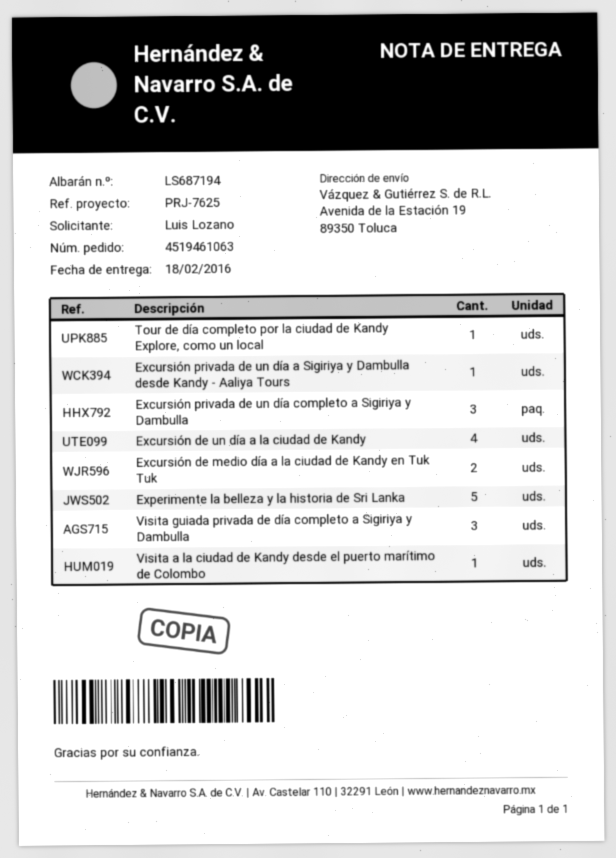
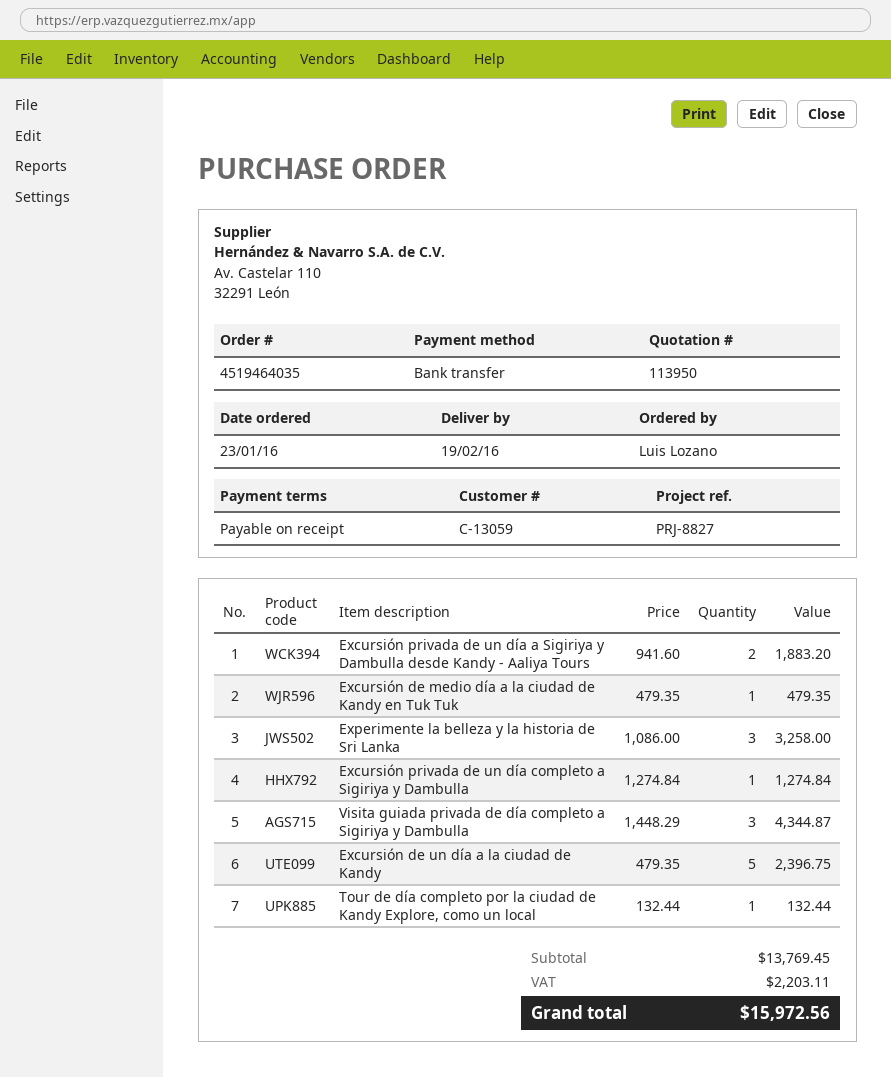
order number: 4519461063 -> 4519464035
delivery date: 2016-02-18 -> 2016-02-19
reference: PRJ-7625 -> PRJ-8827
Excursión privada de un día a Sigiriya y Dambulla desde Kandy - Aaliya Tours: 1 -> 2
Excursión privada de un día completo a Sigiriya y Dambulla: 3 -> 1
Excursión de un día a la ciudad de Kandy: 4 -> 5
Excursión de medio día a la ciudad de Kandy en Tuk Tuk: 2 -> 1
Experimente la belleza y la historia de Sri Lanka: 5 -> 3
Visita a la ciudad de Kandy desde el puerto marítimo de Colombo: 1 -> none

